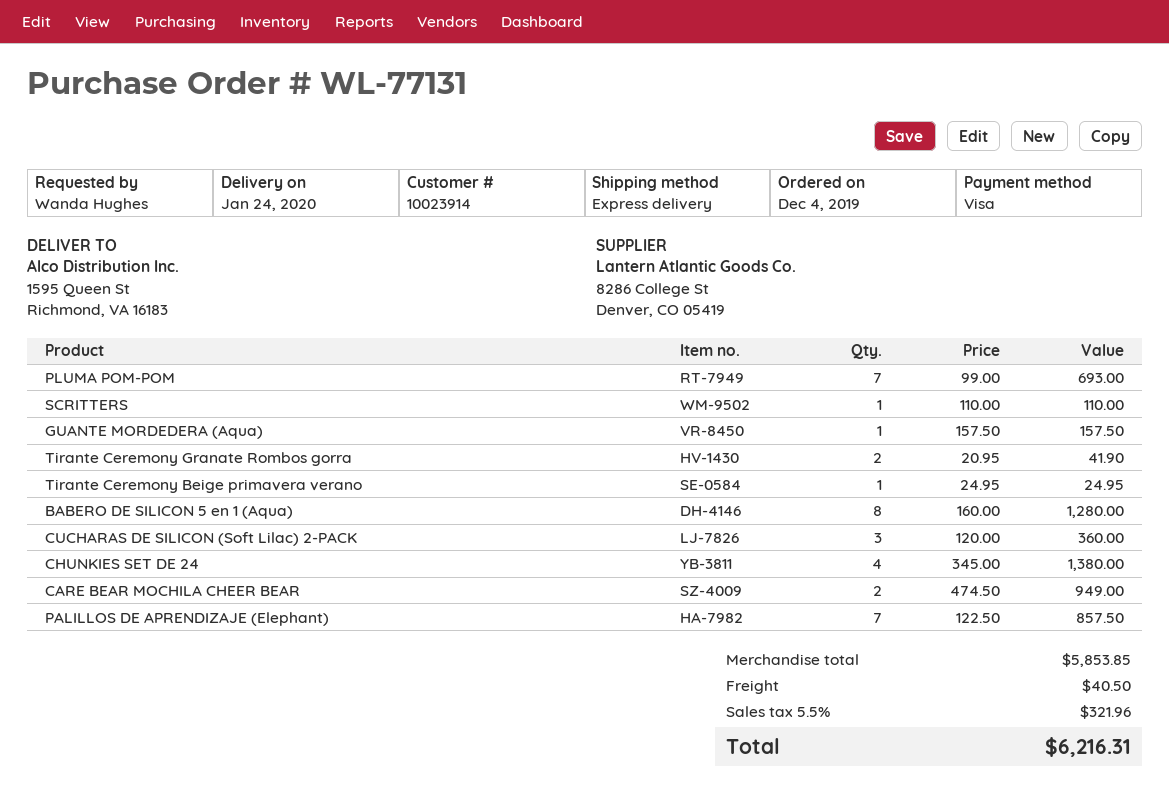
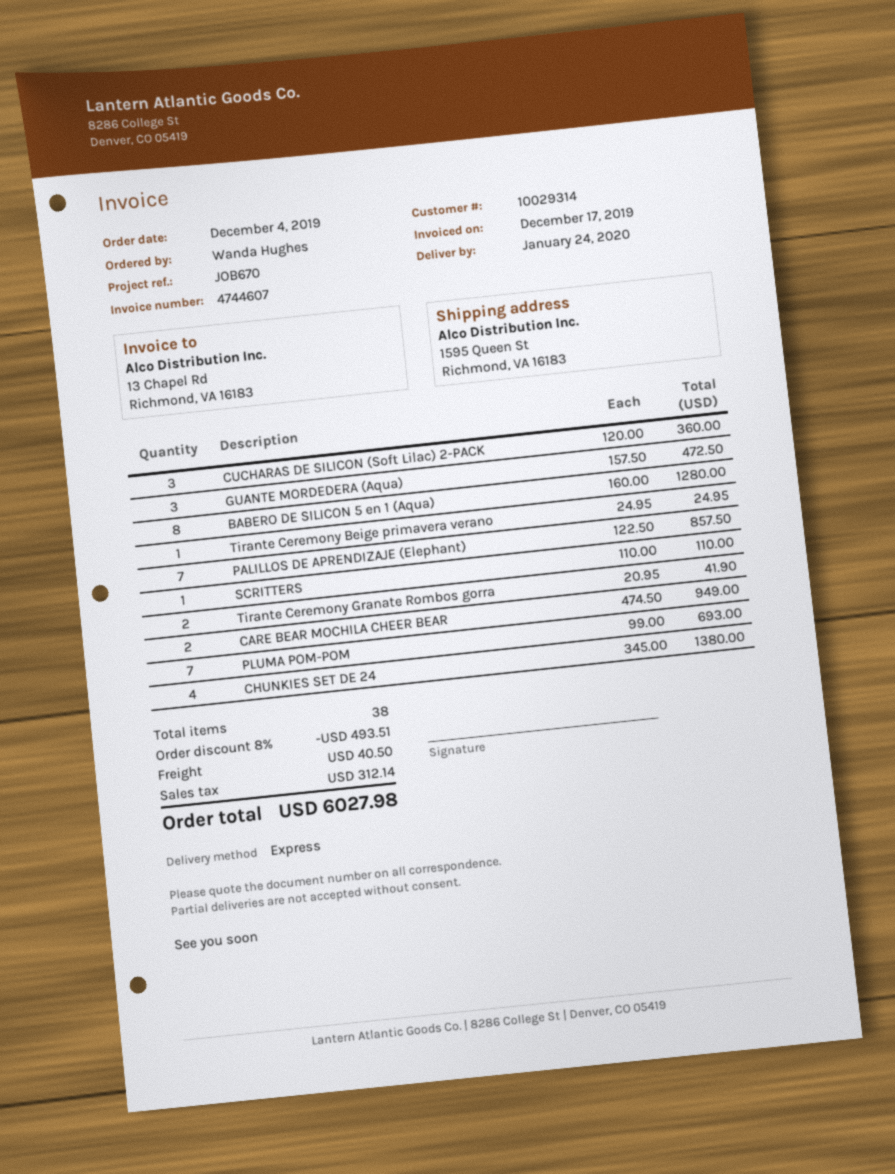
customer number: 10023914 -> 10029314
GUANTE MORDEDERA (Aqua): 1 x 157.50 = 157.50 -> 3 x 157.50 = 472.50
discount: none -> 8% = 493.51
tax: 321.96 -> 312.14
total: 6216.31 -> 6027.98

